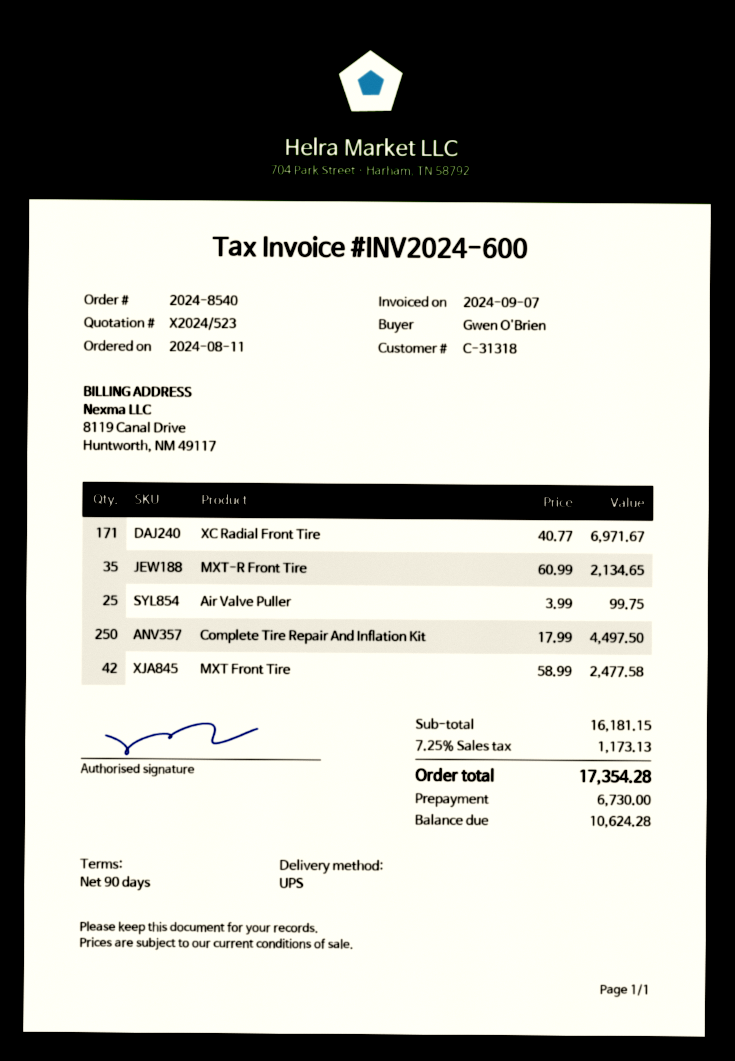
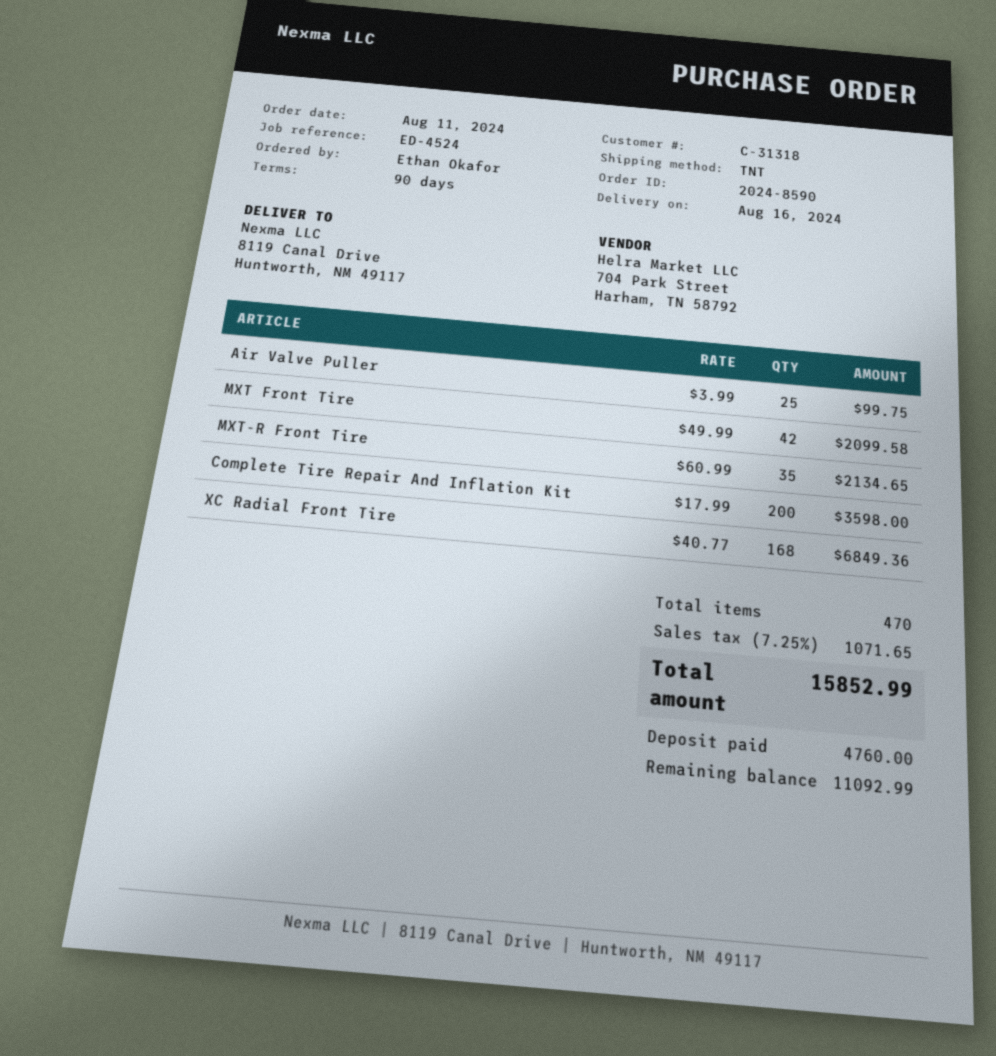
order number: 2024-8540 -> 2024-8590
ordered by: Gwen O'Brien -> Ethan Okafor
shipping method: UPS -> TNT
XC Radial Front Tire: 171 x 40.77 = 6971.67 -> 168 x 40.77 = 6849.36
Complete Tire Repair And Inflation Kit: 250 x 17.99 = 4497.50 -> 200 x 17.99 = 3598.00
MXT Front Tire: 42 x 58.99 = 2477.58 -> 42 x 49.99 = 2099.58
tax: 7.25% = 1173.13 -> 7.25% = 1071.65
total: 17354.28 -> 15852.99
deposit: 6730.00 -> 4760.00
balance: 10624.28 -> 11092.99

